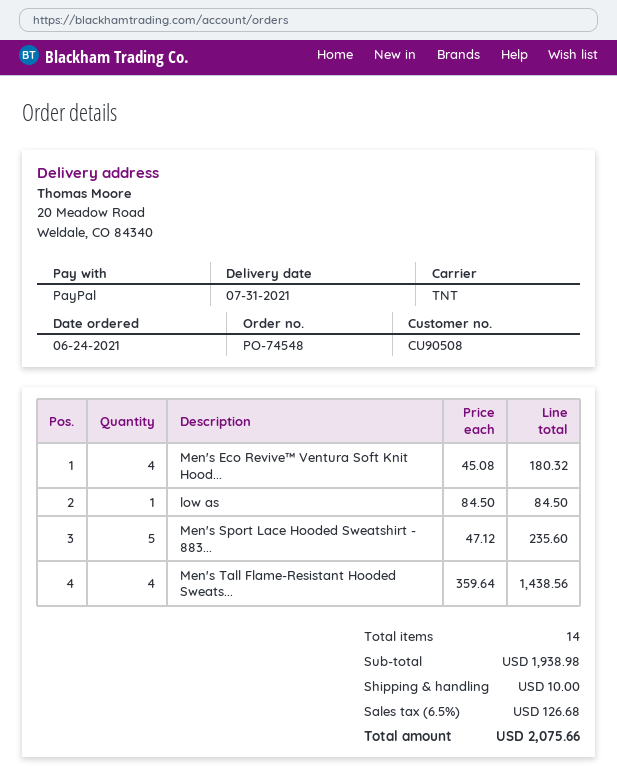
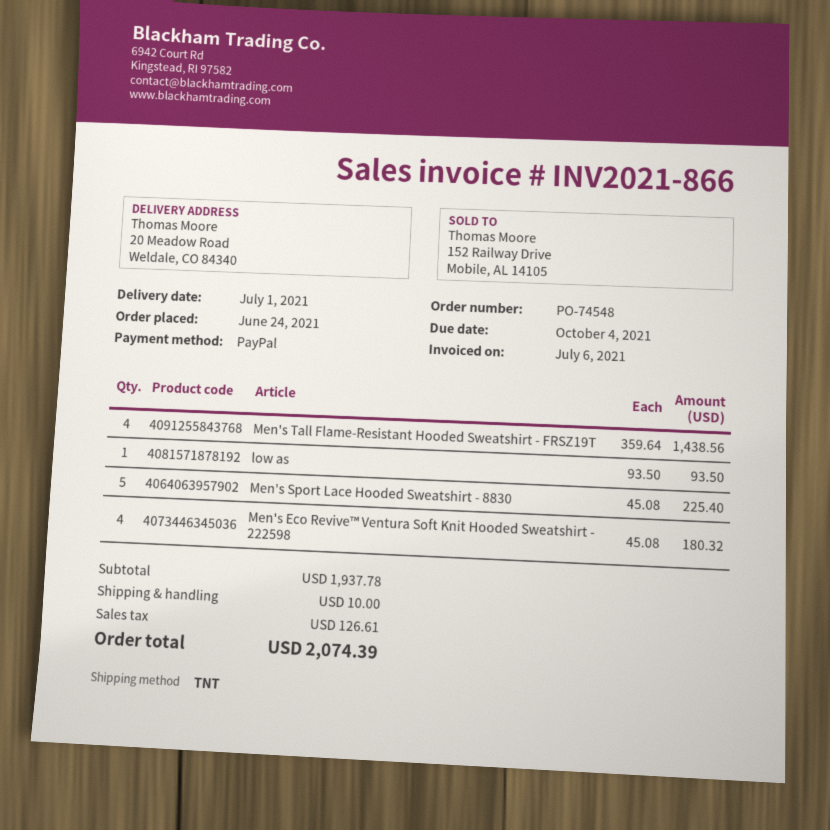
delivery date: 2021-07-31 -> 2021-07-01
low as: 1 x 84.50 = 84.50 -> 1 x 93.50 = 93.50
Men's Sport Lace Hooded Sweatshirt - 883...: 5 x 47.12 = 235.60 -> 5 x 45.08 = 225.40
subtotal: 1938.98 -> 1937.78
tax: 126.68 -> 126.61
total: 2075.66 -> 2074.39

